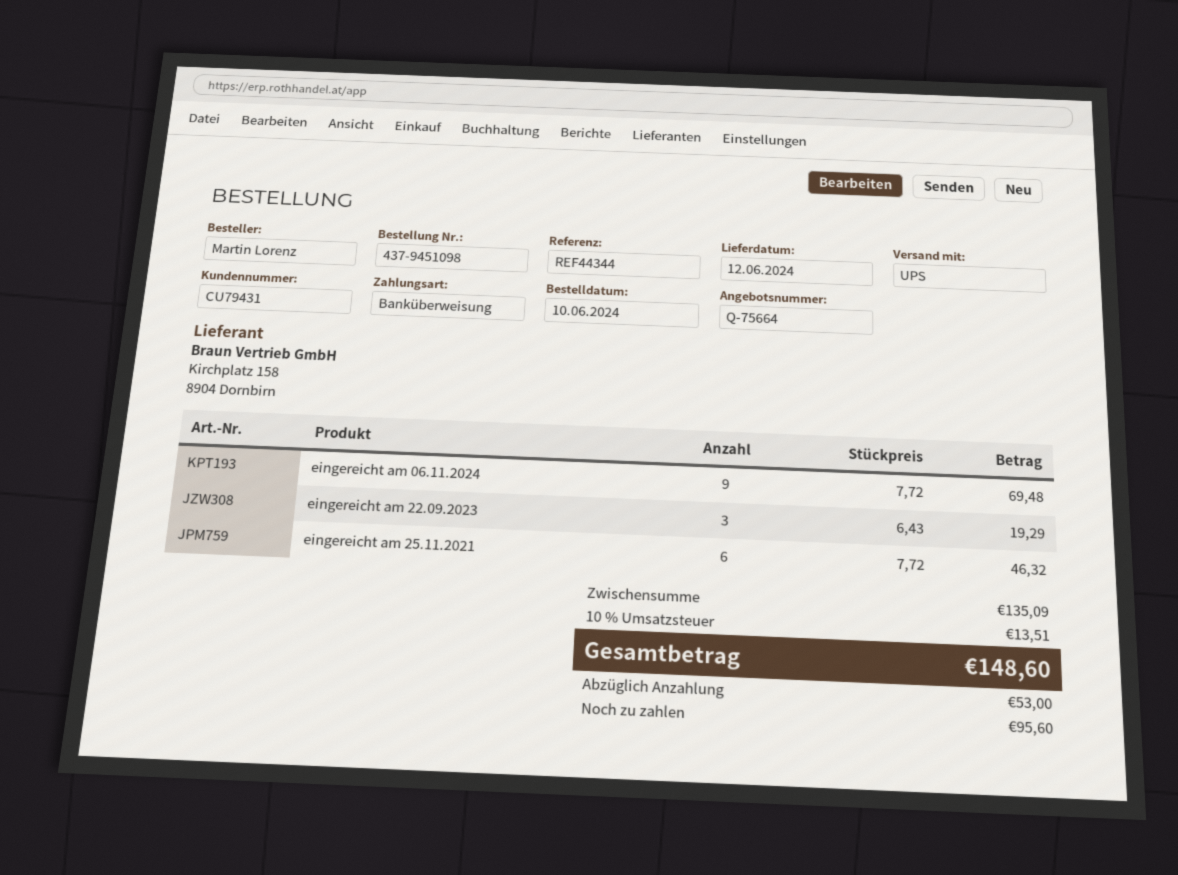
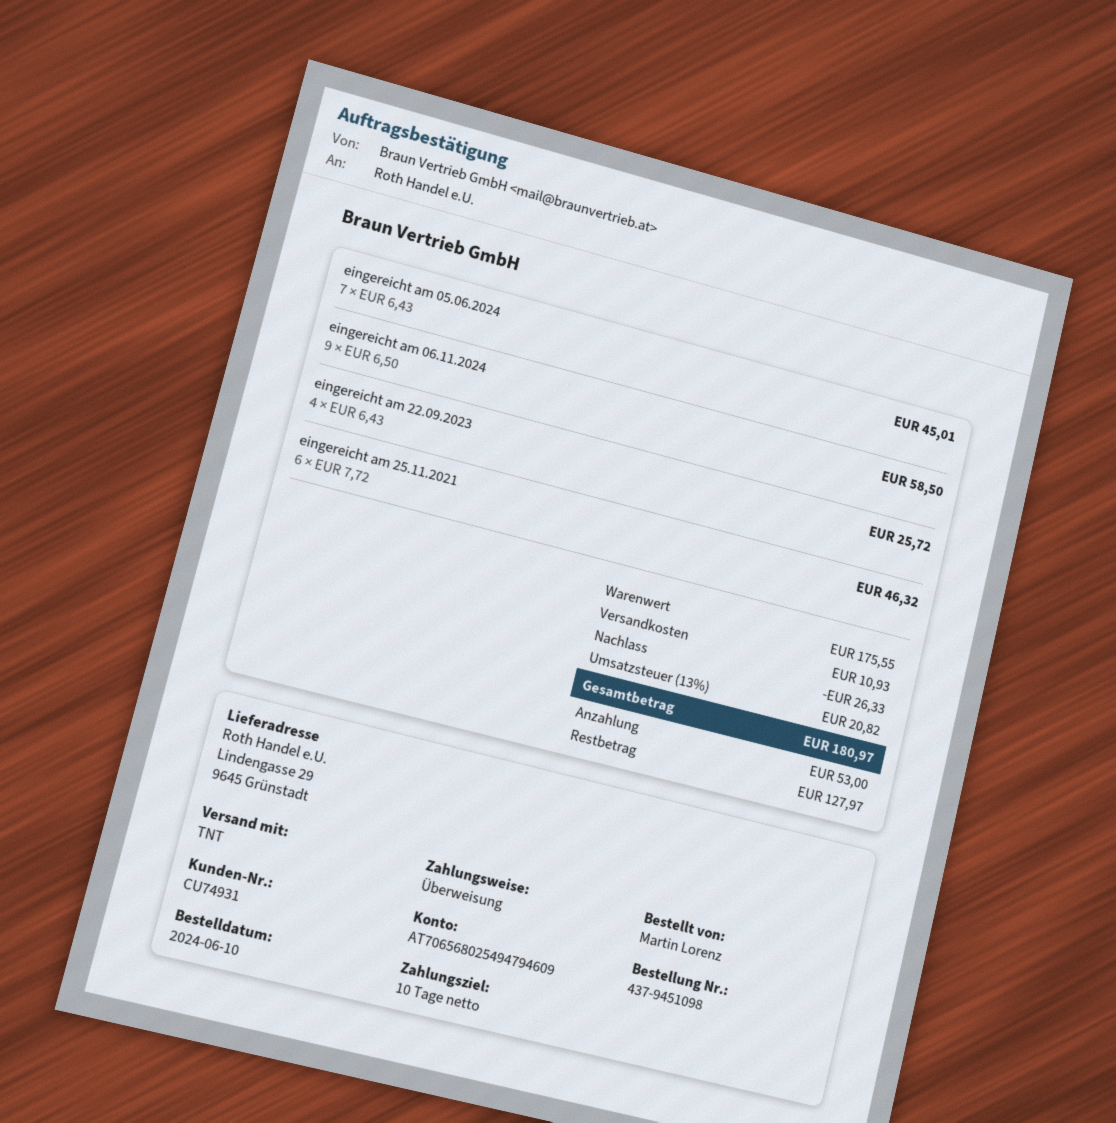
customer number: CU79431 -> CU74931
shipping method: UPS -> TNT
eingereicht am 06.11.2024: 9 x 7.72 = 69.48 -> 9 x 6.50 = 58.50
eingereicht am 22.09.2023: 3 x 6.43 = 19.29 -> 4 x 6.43 = 25.72
eingereicht am 05.06.2024: none -> 7 x 6.43 = 45.01
subtotal: 135.09 -> 175.55
discount: none -> 26.33
shipping: none -> 10.93
tax: 10% = 13.51 -> 13% = 20.82
total: 148.60 -> 180.97
balance: 95.60 -> 127.97

